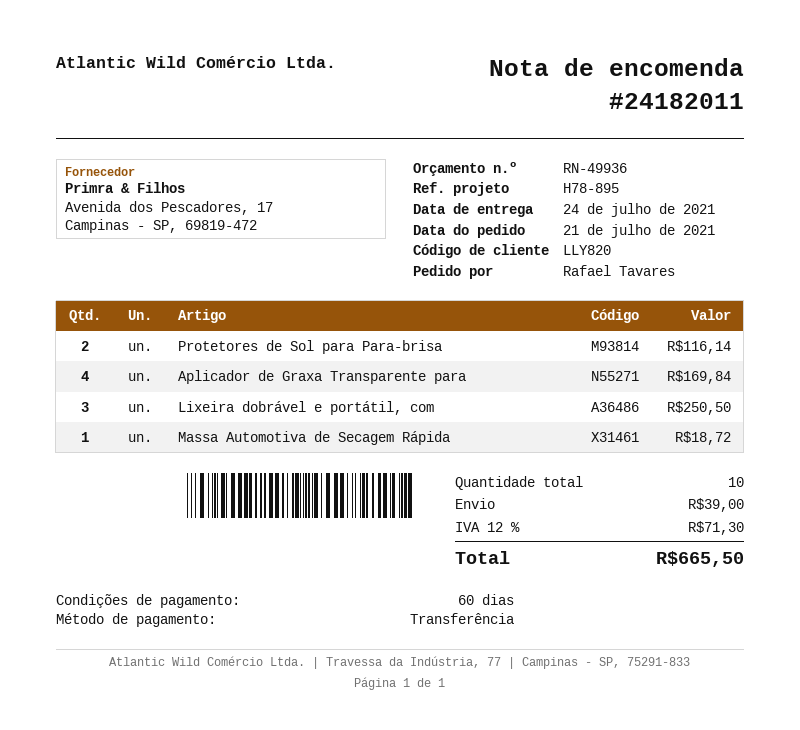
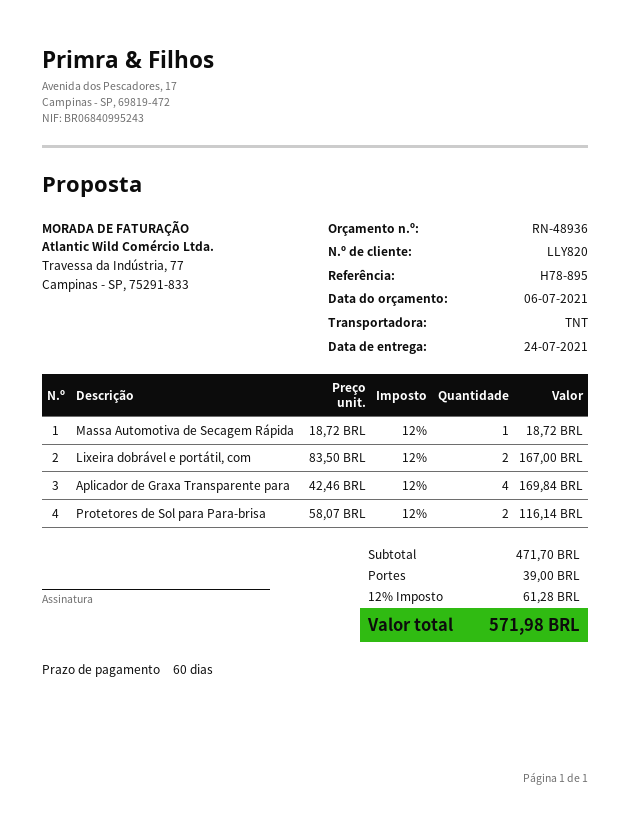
quote number: RN-49936 -> RN-48936
Lixeira dobrável e portátil, com: 3 for 250.50 -> 2 for 167.00
tax: 12% = 71.30 -> 12% = 61.28
total: 665.50 -> 571.98

